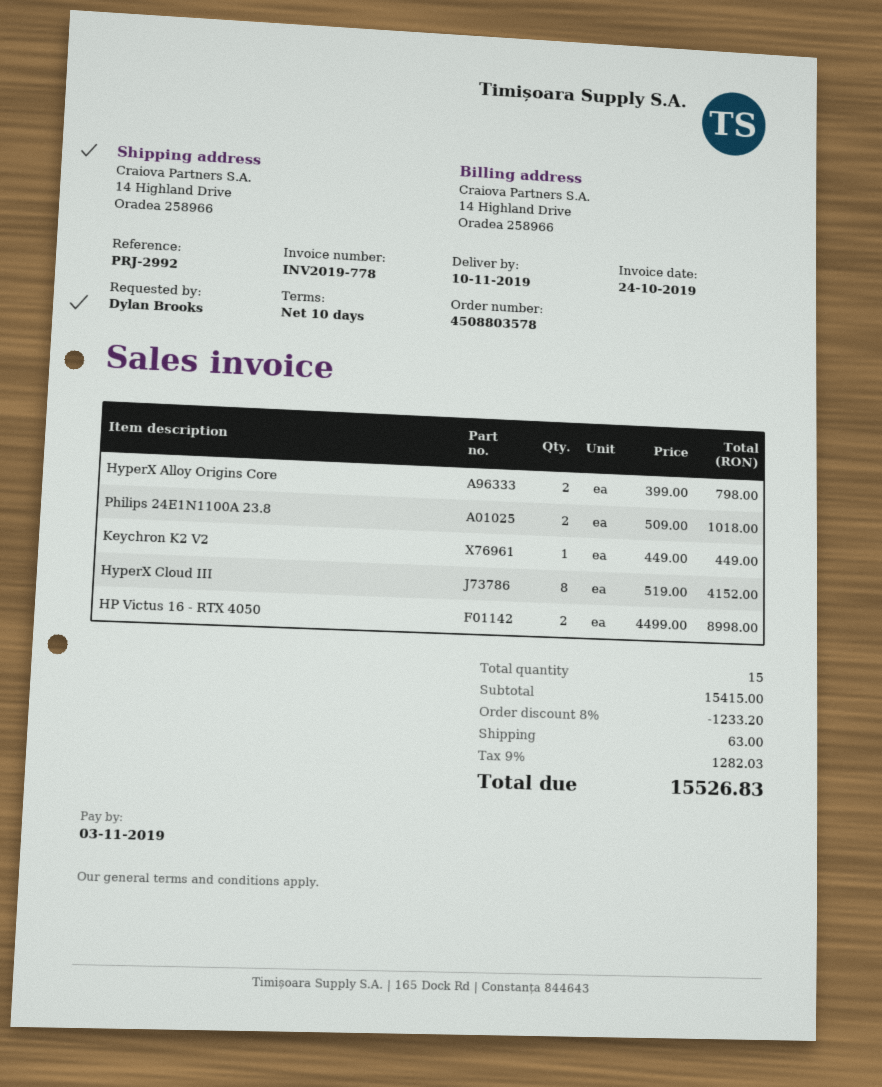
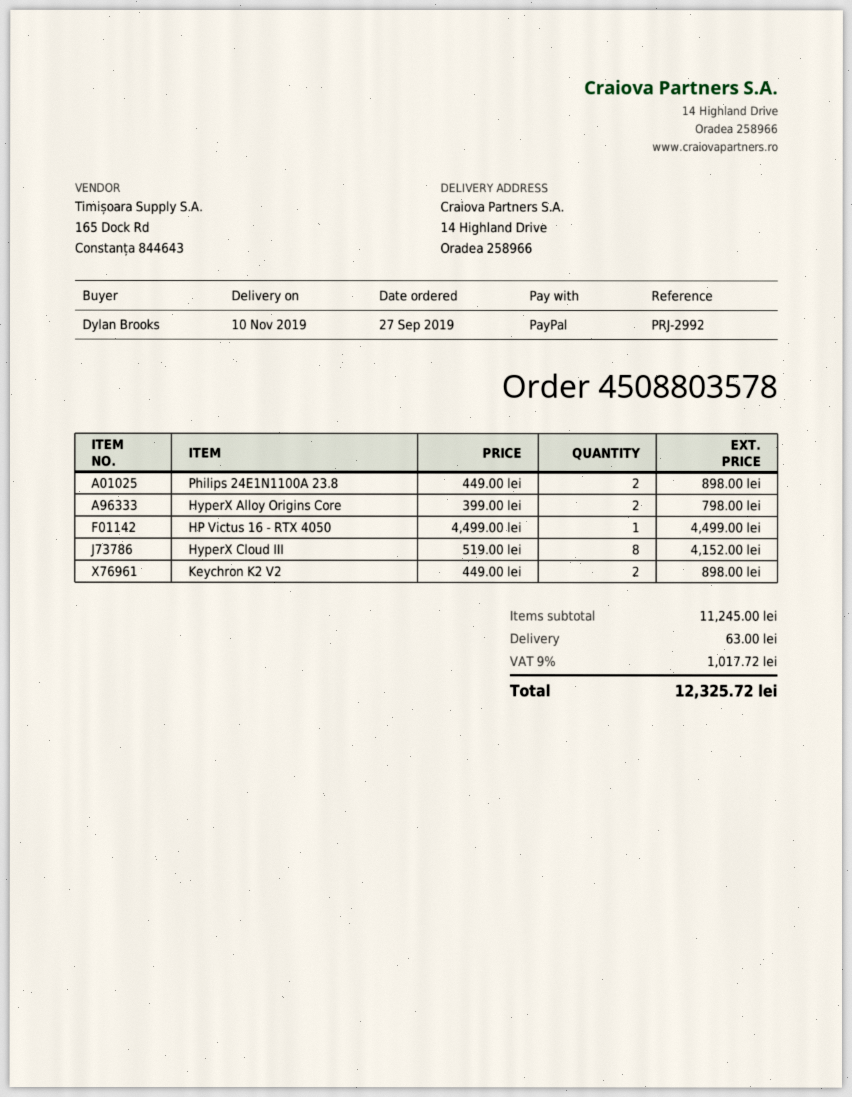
Philips 24E1N1100A 23.8: 2 x 509.00 = 1018.00 -> 2 x 449.00 = 898.00
Keychron K2 V2: 1 x 449.00 = 449.00 -> 2 x 449.00 = 898.00
HP Victus 16 - RTX 4050: 2 x 4499.00 = 8998.00 -> 1 x 4499.00 = 4499.00
subtotal: 15415.00 -> 11245.00
discount: 8% = 1233.20 -> none
tax: 9% = 1282.03 -> 9% = 1017.72
total: 15526.83 -> 12325.72

